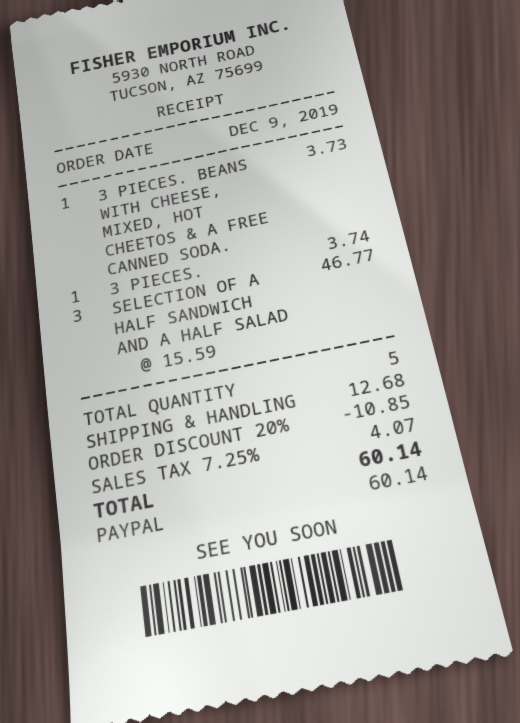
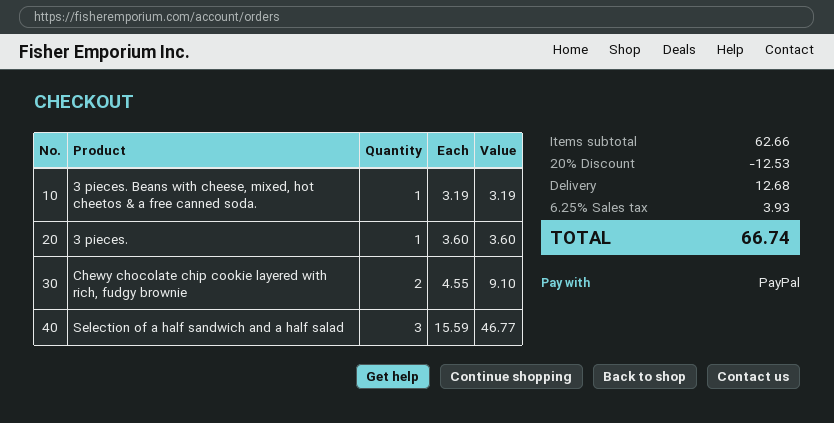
3 PIECES. BEANS WITH CHEESE, MIXED, HOT CHEETOS & A FREE CANNED SODA.: 1 x 3.73 = 3.73 -> 1 x 3.19 = 3.19
3 PIECES.: 1 x 3.74 = 3.74 -> 1 x 3.60 = 3.60
Chewy chocolate chip cookie layered with rich, fudgy brownie: none -> 2 x 4.55 = 9.10
discount: 20% = 10.85 -> 20% = 12.53
tax: 7.25% = 4.07 -> 6.25% = 3.93
total: 60.14 -> 66.74

